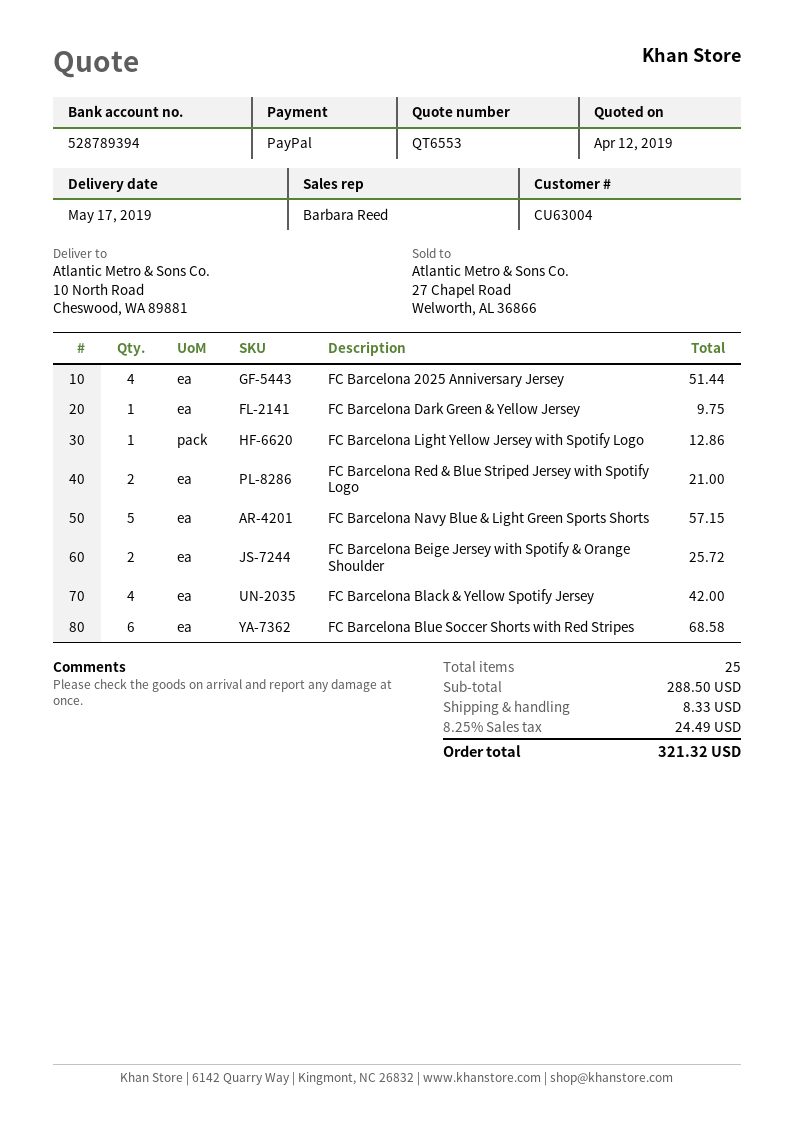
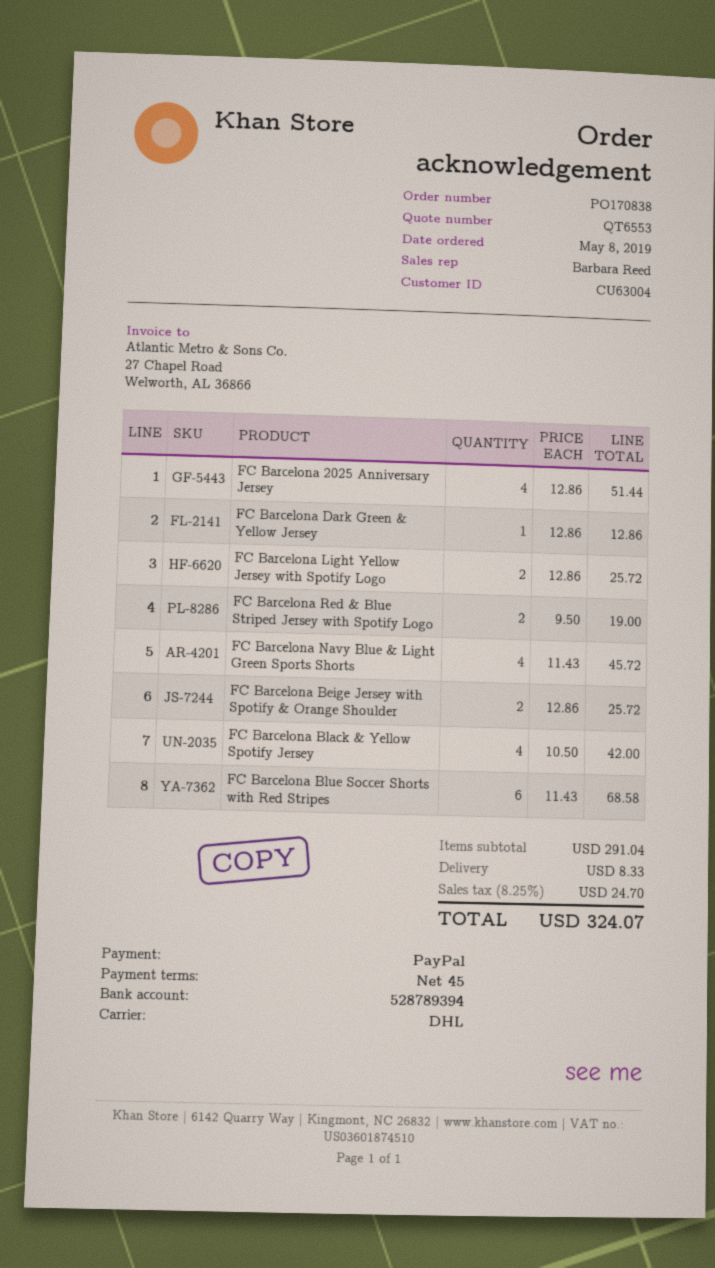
FC Barcelona Dark Green & Yellow Jersey: 1 for 9.75 -> 1 for 12.86
FC Barcelona Light Yellow Jersey with Spotify Logo: 1 for 12.86 -> 2 for 25.72
FC Barcelona Red & Blue Striped Jersey with Spotify Logo: 2 for 21.00 -> 2 for 19.00
FC Barcelona Navy Blue & Light Green Sports Shorts: 5 for 57.15 -> 4 for 45.72
subtotal: 288.50 -> 291.04
tax: 8.25% = 24.49 -> 8.25% = 24.70
total: 321.32 -> 324.07

